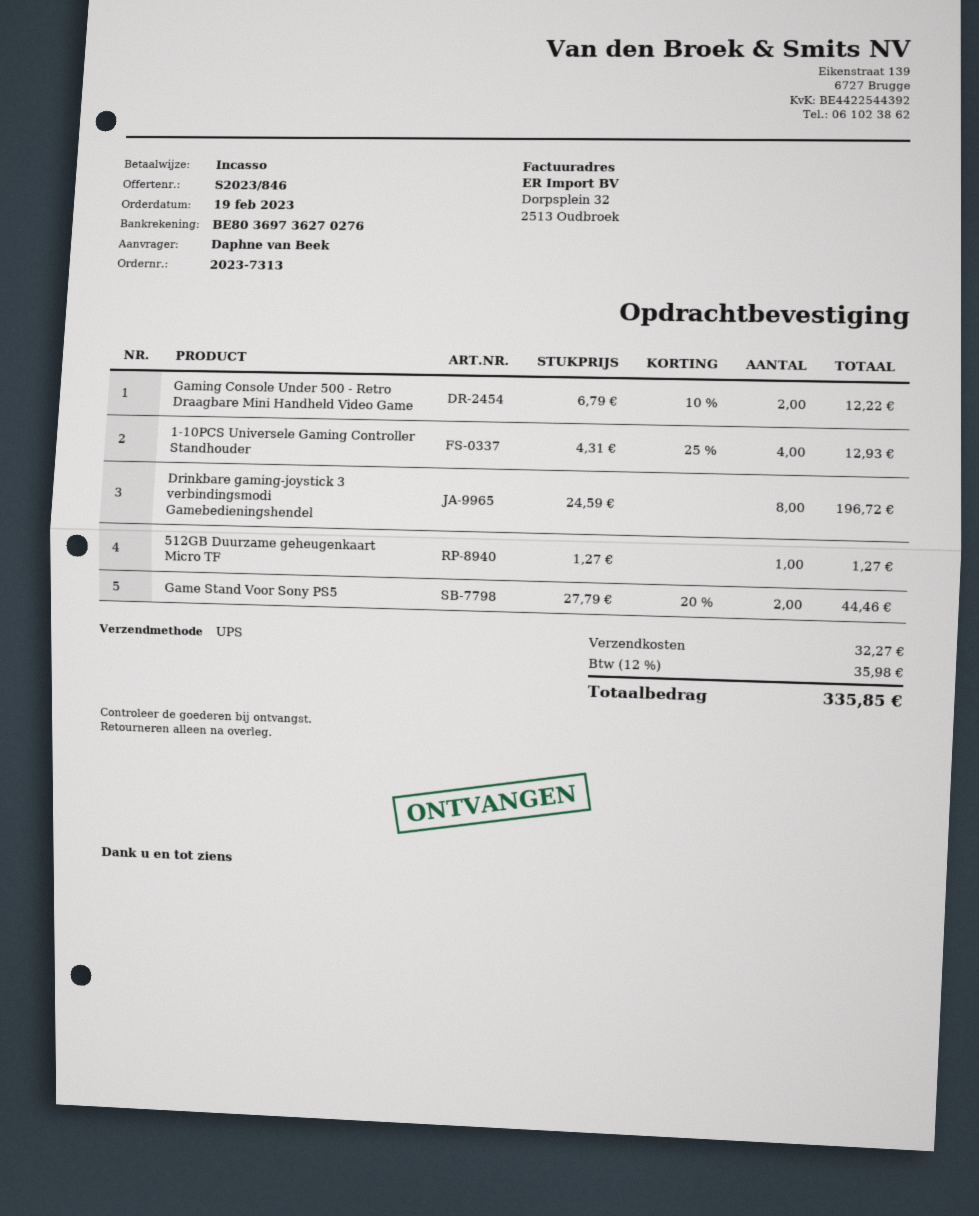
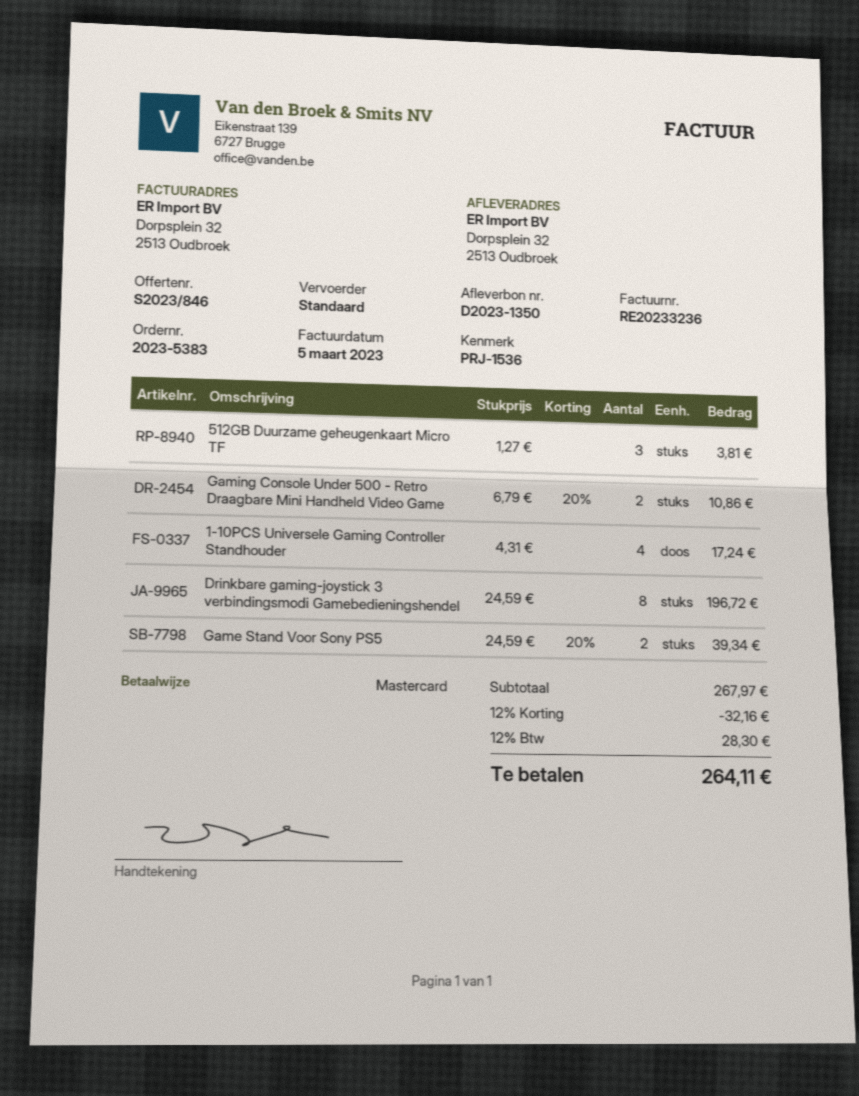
order number: 2023-7313 -> 2023-5383
payment method: direct debit -> Mastercard
shipping method: UPS -> standard
Gaming Console Under 500 - Retro Draagbare Mini Handheld Video Game: 2 x 6.79 - 10% = 12.22 -> 2 x 6.79 - 20% = 10.86
1-10PCS Universele Gaming Controller Standhouder: 4 x 4.31 - 25% = 12.93 -> 4 x 4.31 = 17.24
512GB Duurzame geheugenkaart Micro TF: 1 x 1.27 = 1.27 -> 3 x 1.27 = 3.81
Game Stand Voor Sony PS5: 2 x 27.79 - 20% = 44.46 -> 2 x 24.59 - 20% = 39.34
discount: none -> 12% = 32.16
shipping: 32.27 -> none
tax: 12% = 35.98 -> 12% = 28.30
total: 335.85 -> 264.11

